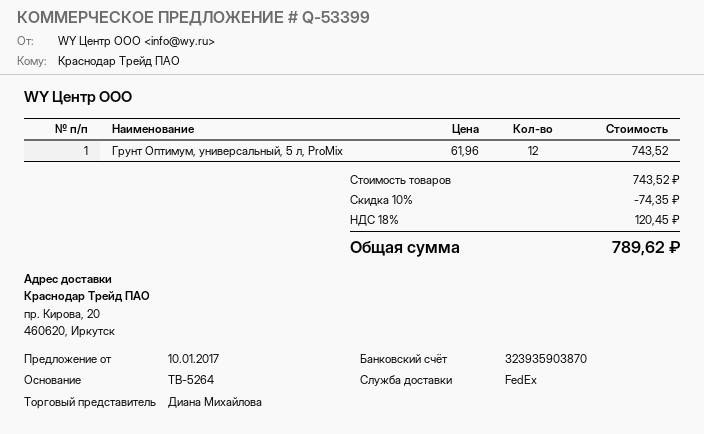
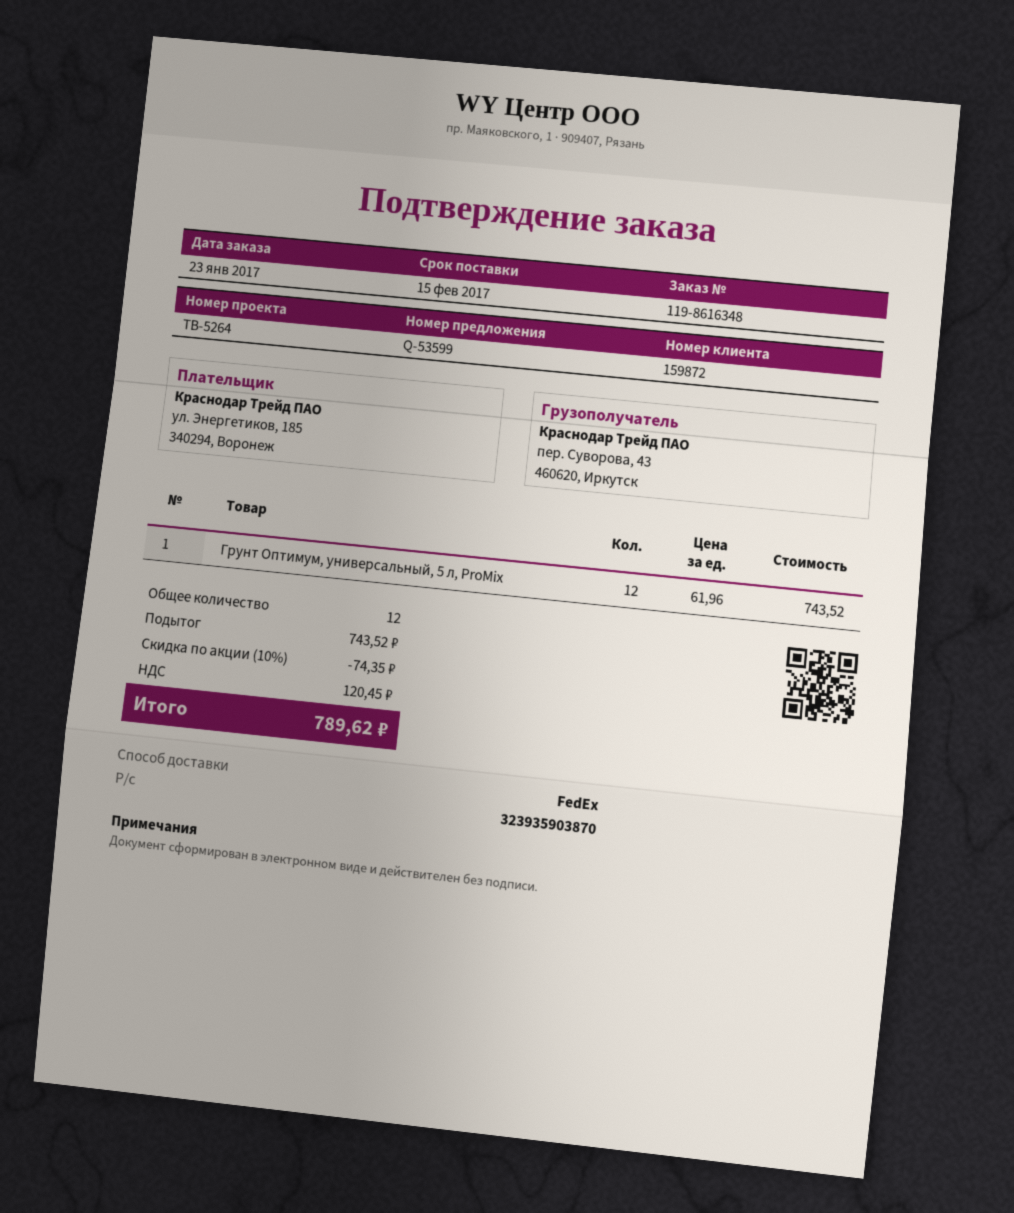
quote number: Q-53399 -> Q-53599
ship to: пр. Кирова, 20, 460620, Иркутск -> пер. Суворова, 43, 460620, Иркутск

